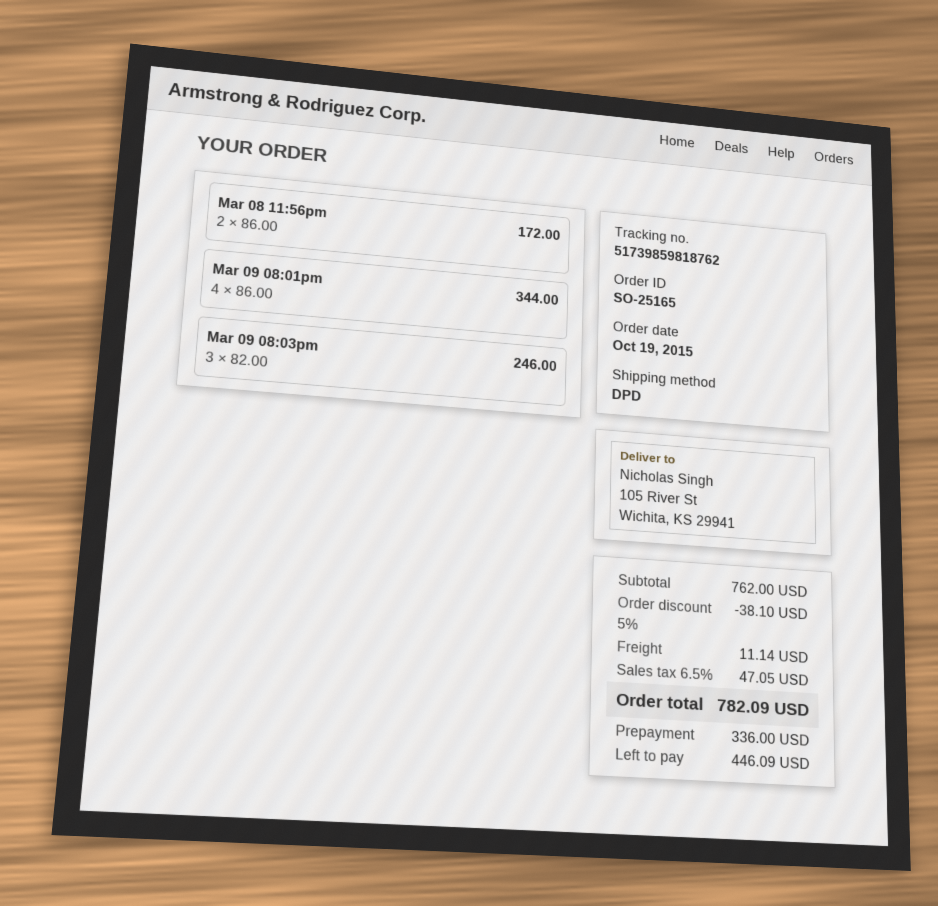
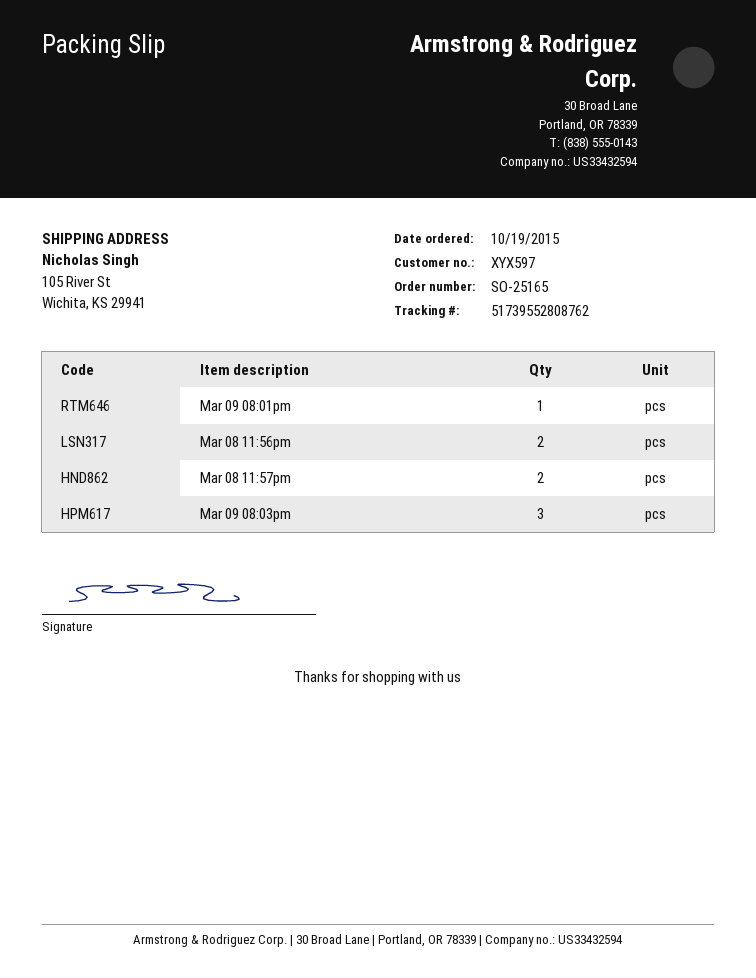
tracking number: 51739859818762 -> 51739552808762
Mar 09 08:01pm: 4 -> 1
Mar 08 11:57pm: none -> 2

